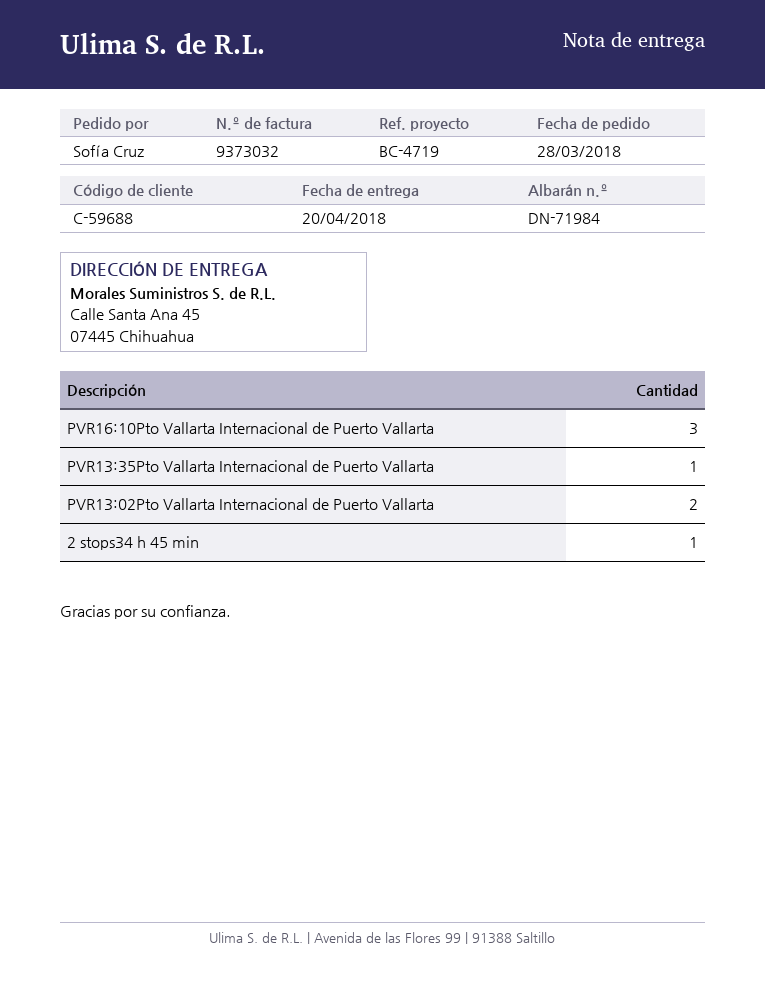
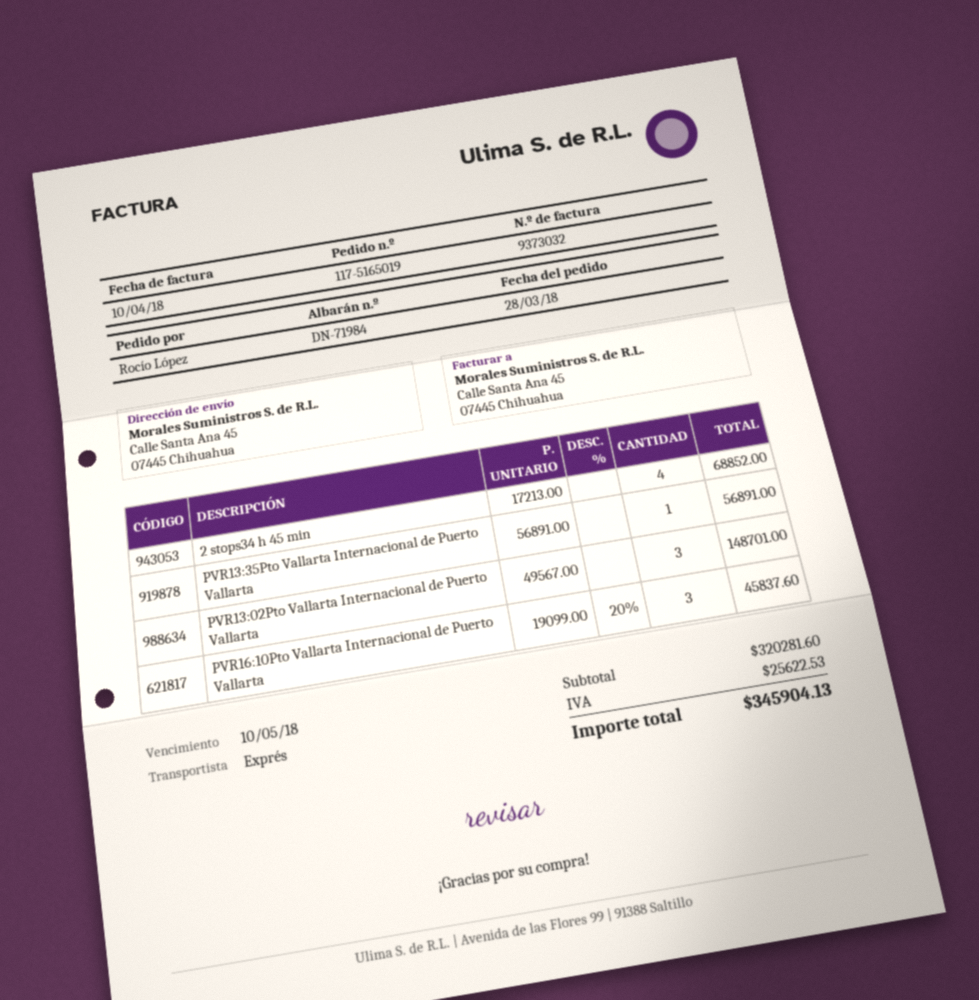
ordered by: Sofía Cruz -> Rocío López
PVR13:02Pto Vallarta Internacional de Puerto Vallarta: 2 -> 3
2 stops34 h 45 min: 1 -> 4

